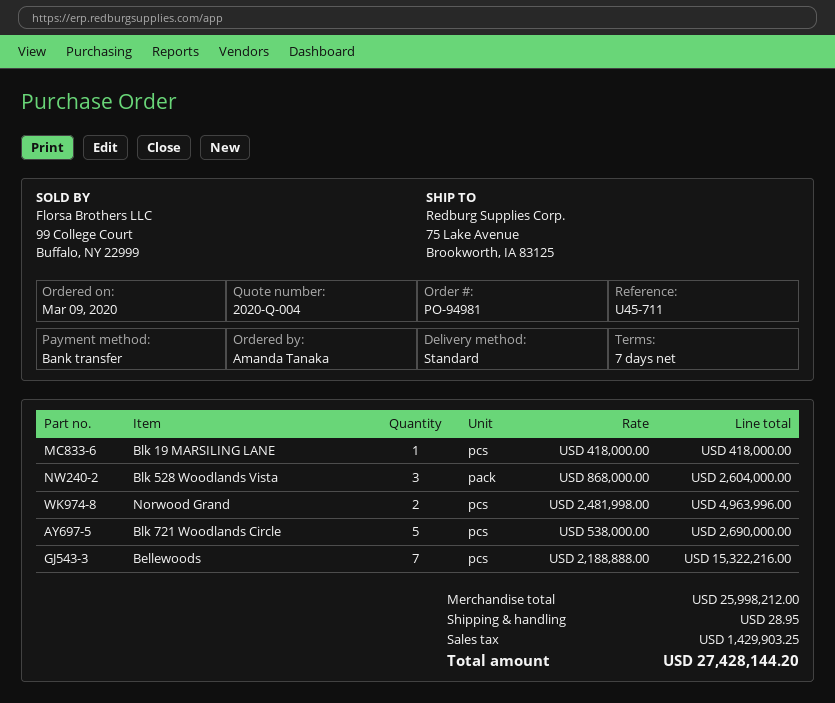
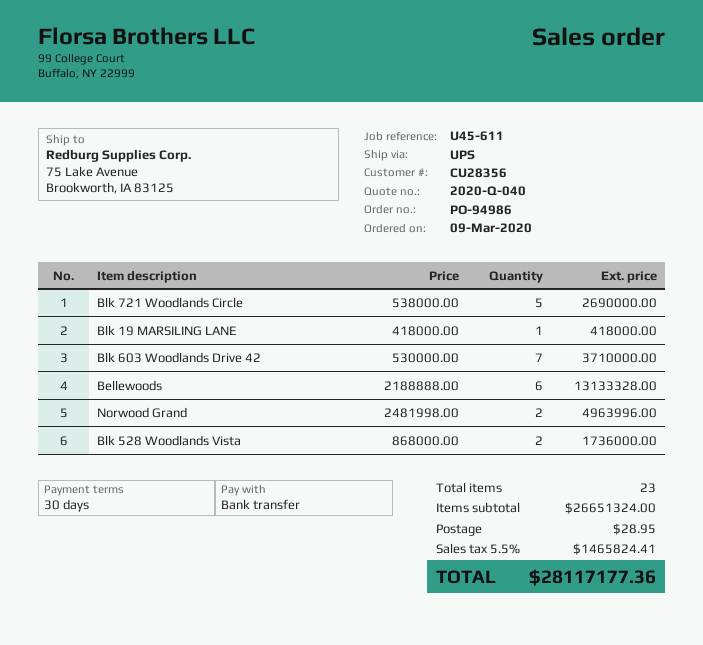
quote number: 2020-Q-004 -> 2020-Q-040
order number: PO-94981 -> PO-94986
payment terms: 7 days -> 30 days
reference: U45-711 -> U45-611
shipping method: standard -> UPS
Blk 528 Woodlands Vista: 3 x 868000.00 = 2604000.00 -> 2 x 868000.00 = 1736000.00
Bellewoods: 7 x 2188888.00 = 15322216.00 -> 6 x 2188888.00 = 13133328.00
Blk 603 Woodlands Drive 42: none -> 7 x 530000.00 = 3710000.00
subtotal: 25998212.00 -> 26651324.00
tax: 1429903.25 -> 1465824.41
total: 27428144.20 -> 28117177.36

